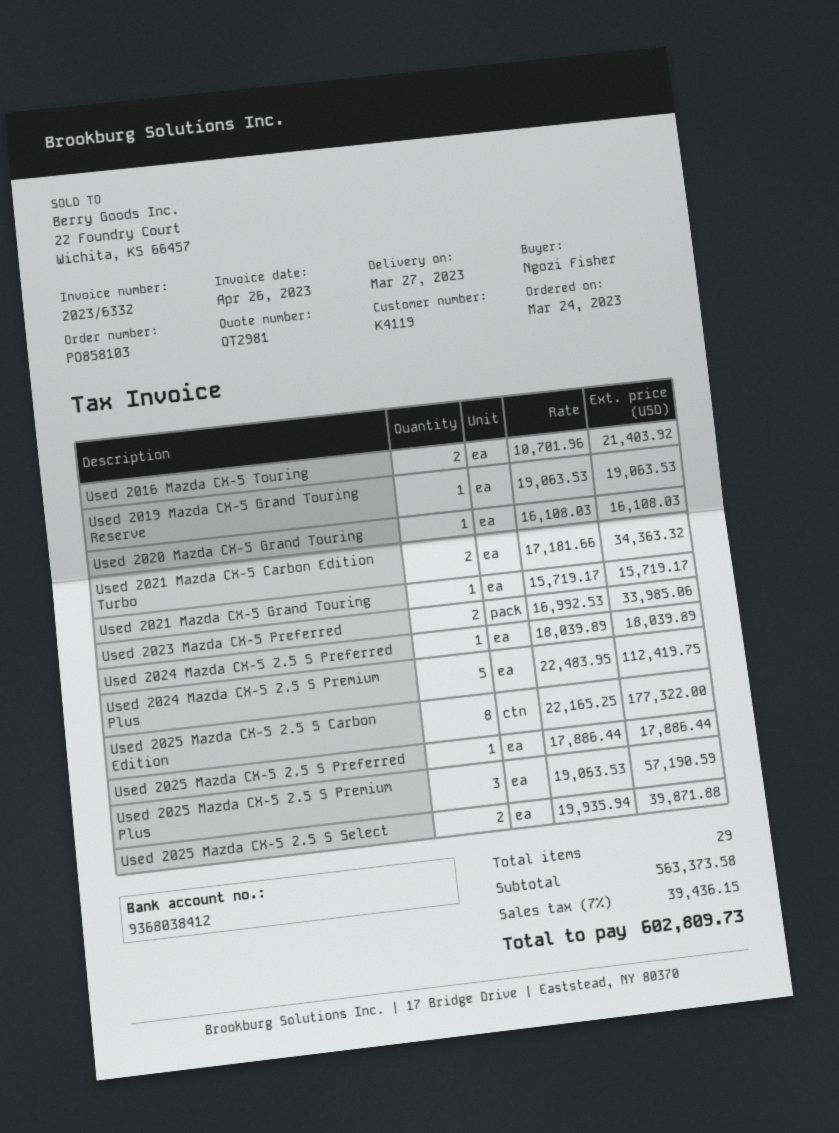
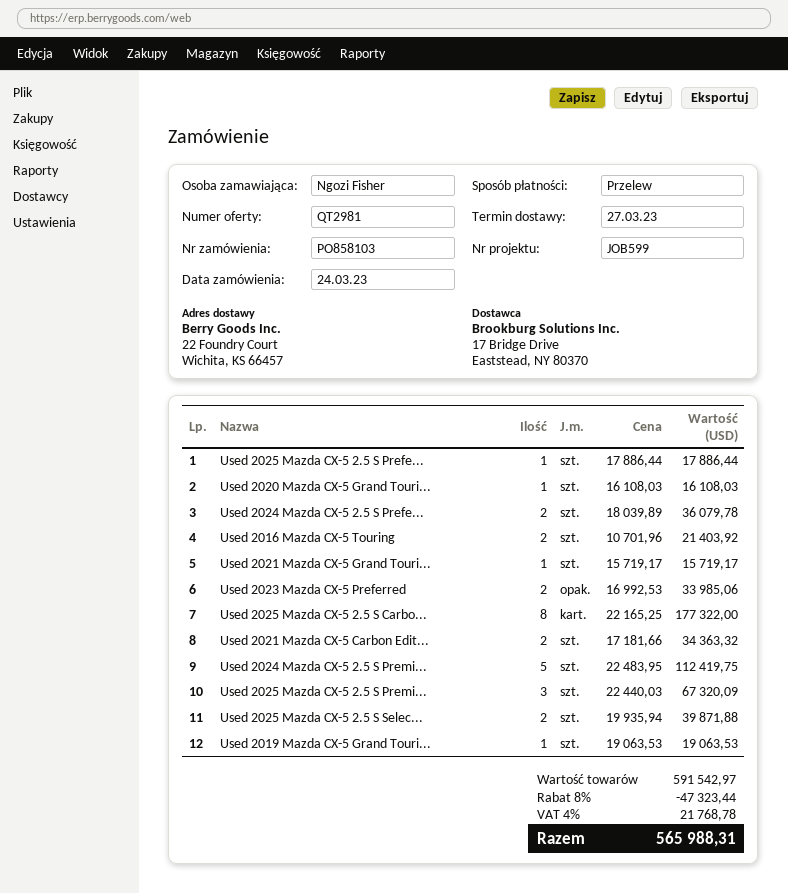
Used 2024 Mazda CX-5 2.5 S Preferred: 1 x 18039.89 = 18039.89 -> 2 x 18039.89 = 36079.78
Used 2025 Mazda CX-5 2.5 S Premium Plus: 3 x 19063.53 = 57190.59 -> 3 x 22440.03 = 67320.09
subtotal: 563373.58 -> 591542.97
discount: none -> 8% = 47323.44
tax: 7% = 39436.15 -> 4% = 21768.78
total: 602809.73 -> 565988.31

